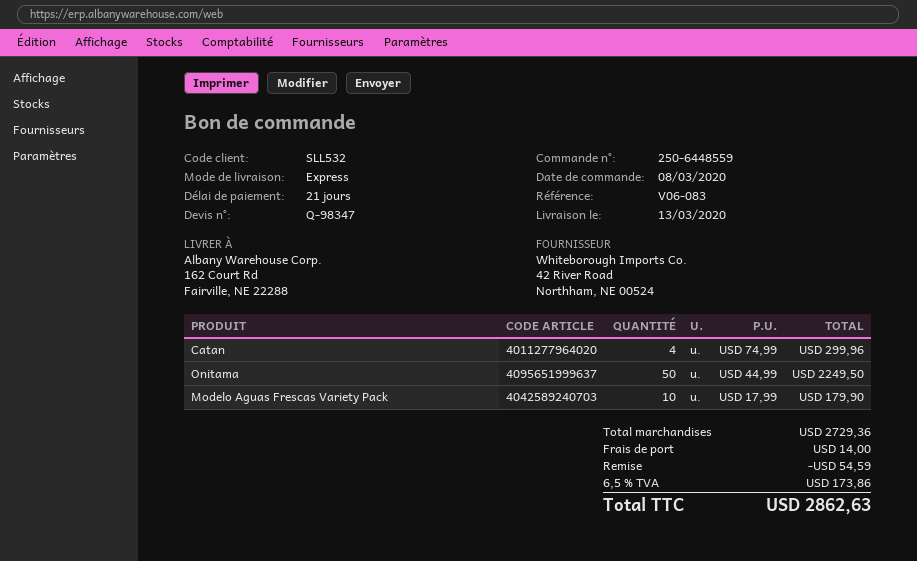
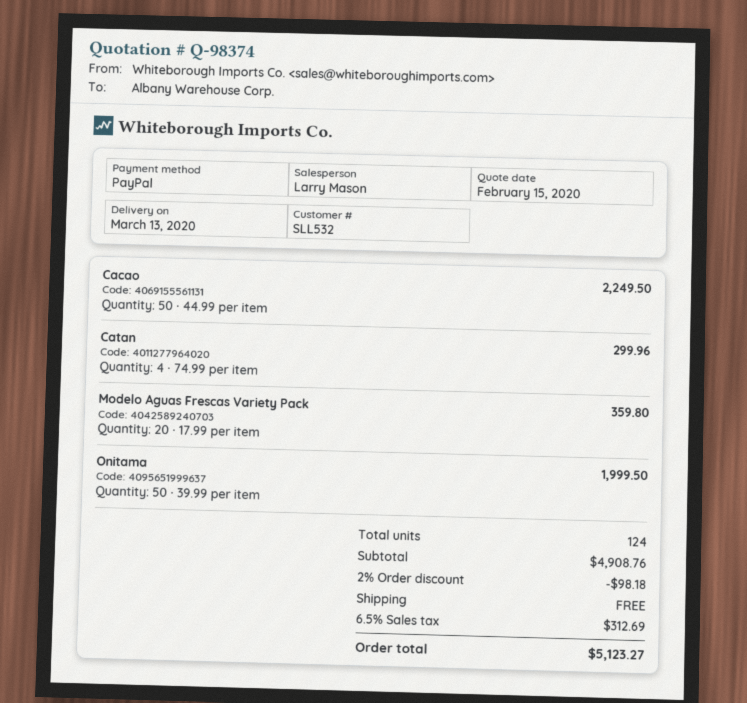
quote number: Q-98347 -> Q-98374
Onitama: 50 x 44.99 = 2249.50 -> 50 x 39.99 = 1999.50
Modelo Aguas Frescas Variety Pack: 10 x 17.99 = 179.90 -> 20 x 17.99 = 359.80
Cacao: none -> 50 x 44.99 = 2249.50
subtotal: 2729.36 -> 4908.76
discount: 54.59 -> 98.18
shipping: 14.00 -> 0.00
tax: 6.5% = 173.86 -> 6.5% = 312.69
total: 2862.63 -> 5123.27

